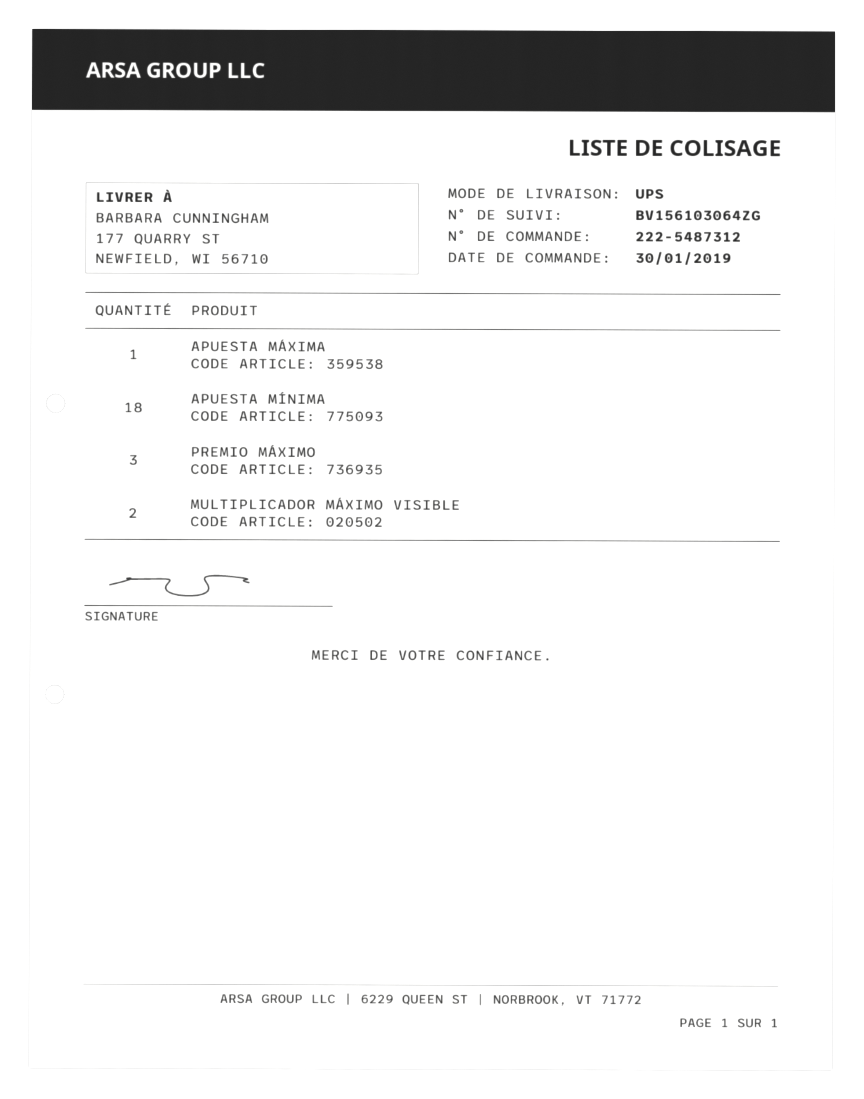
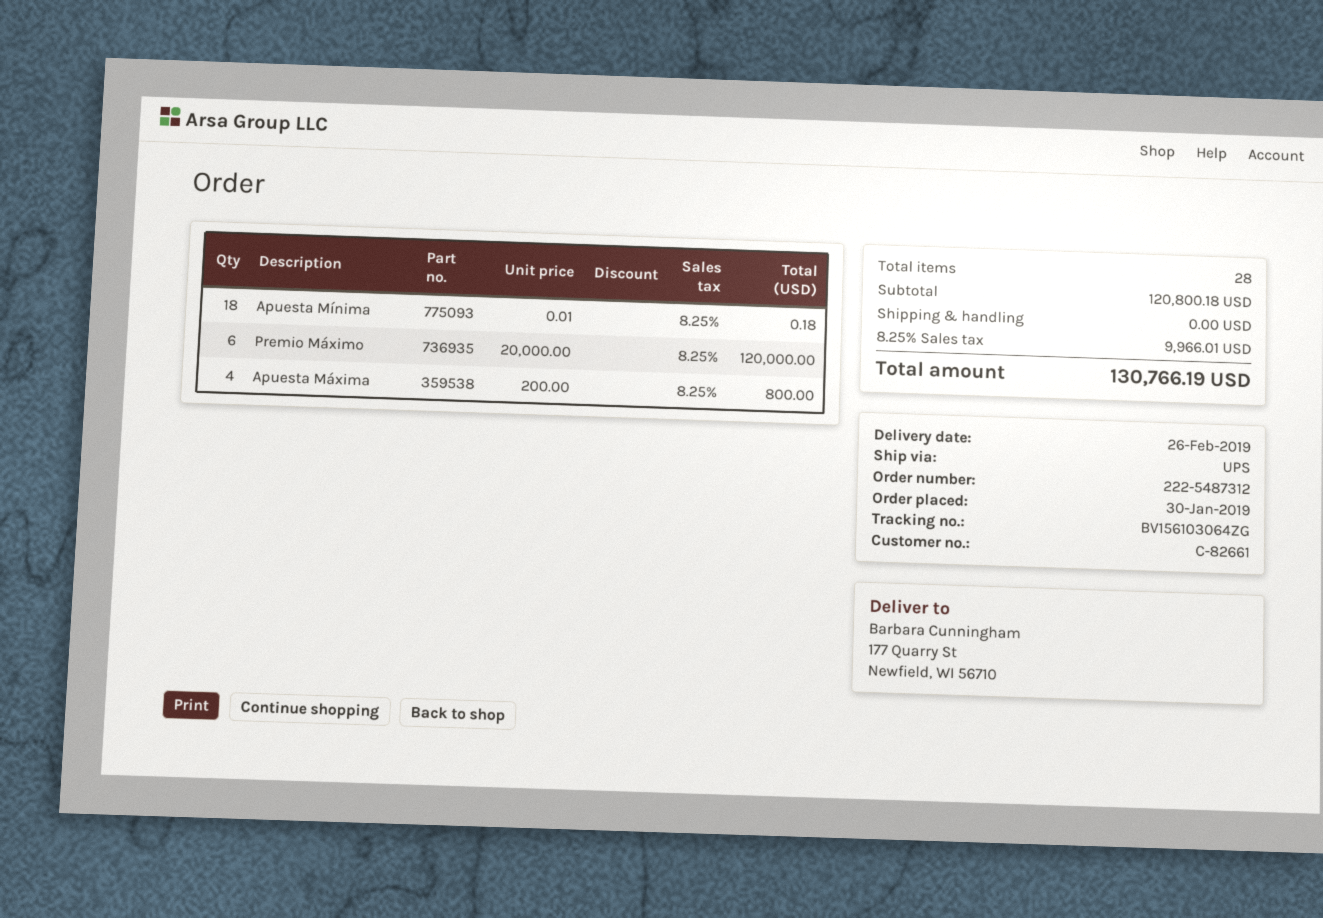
APUESTA MÁXIMA: 1 -> 4
PREMIO MÁXIMO: 3 -> 6
MULTIPLICADOR MÁXIMO VISIBLE: 2 -> none

